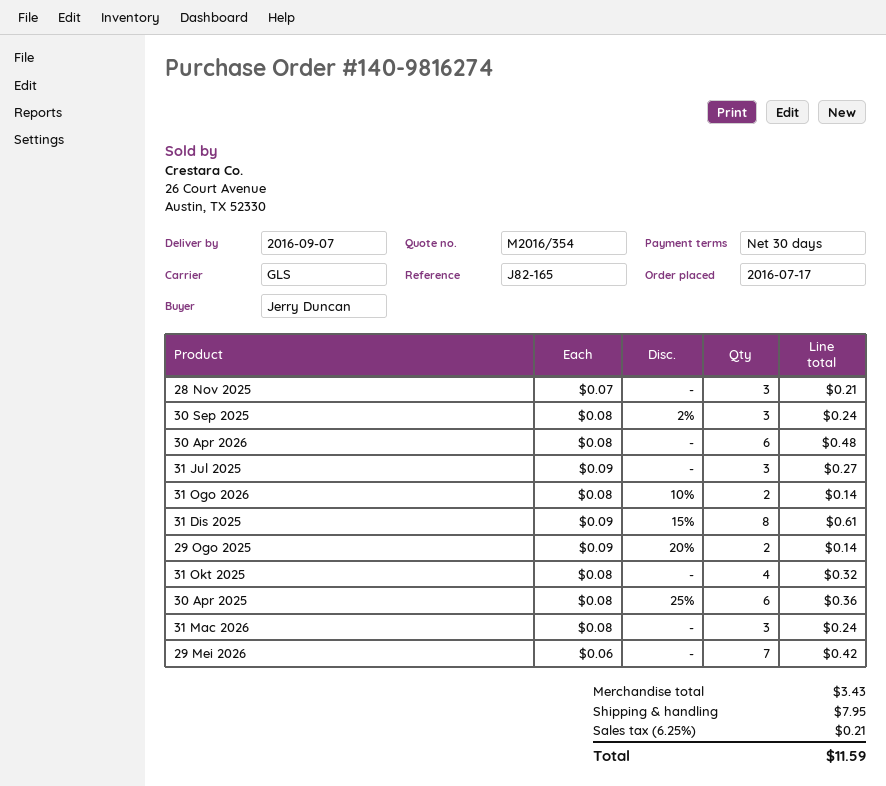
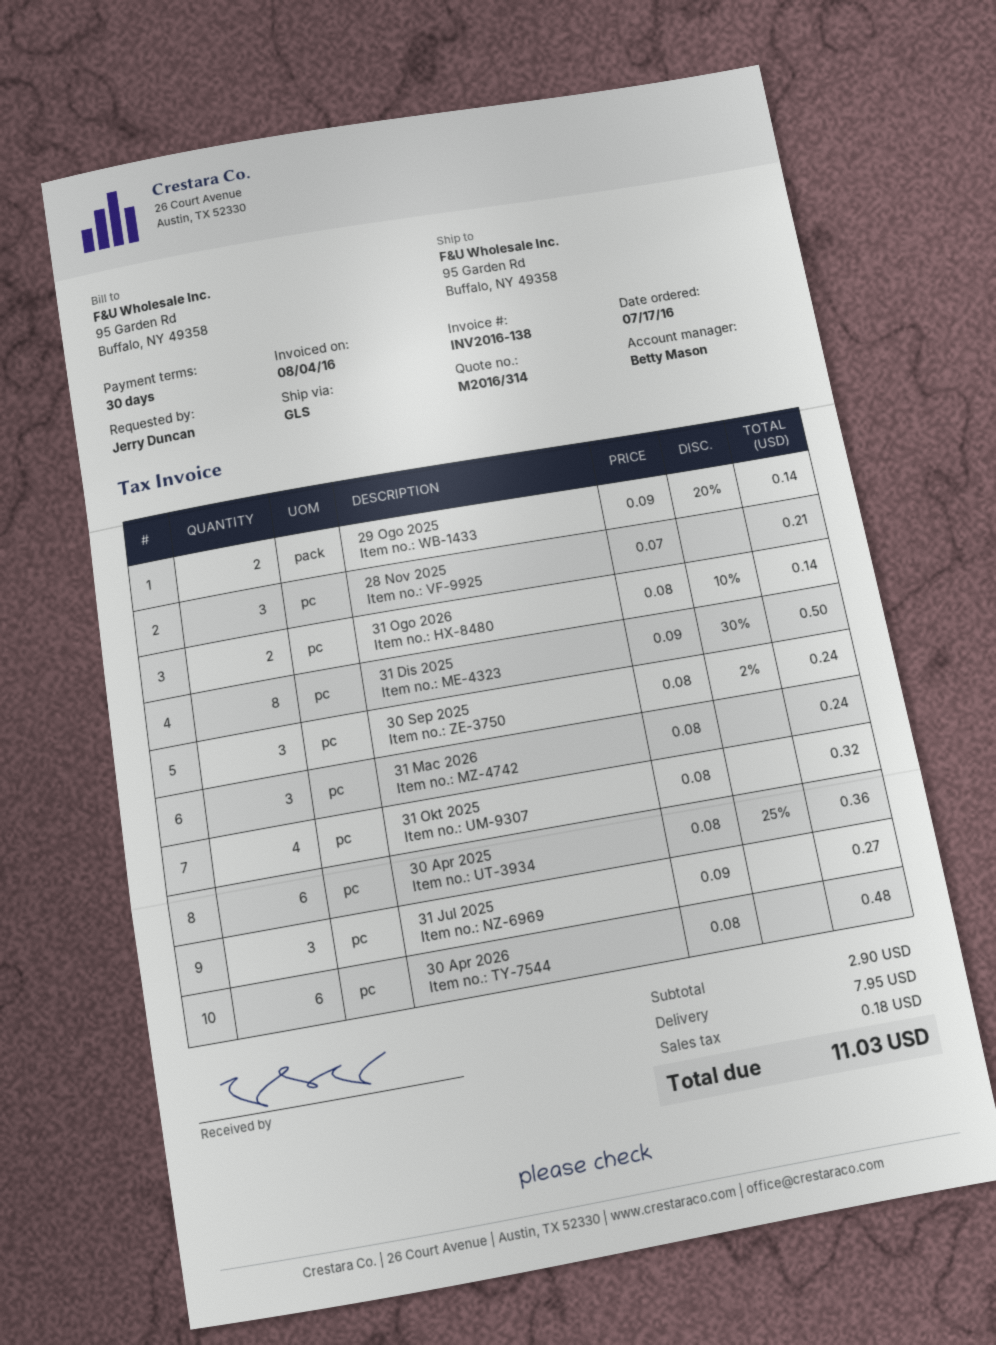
quote number: M2016/354 -> M2016/314
31 Dis 2025: 8 x 0.09 - 15% = 0.61 -> 8 x 0.09 - 30% = 0.50
29 Mei 2026: 7 x 0.06 = 0.42 -> none
subtotal: 3.43 -> 2.90
tax: 0.21 -> 0.18
total: 11.59 -> 11.03

